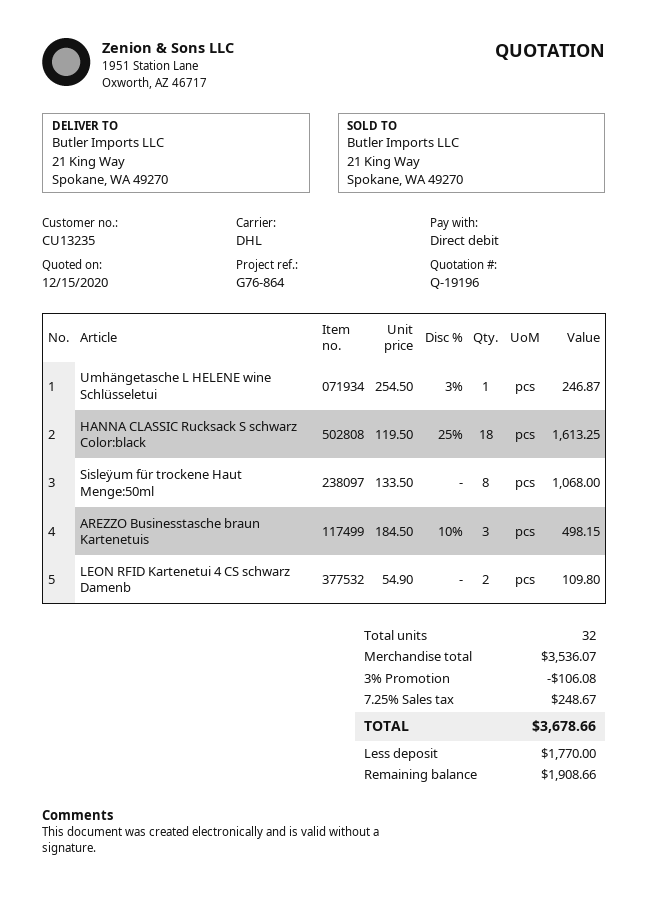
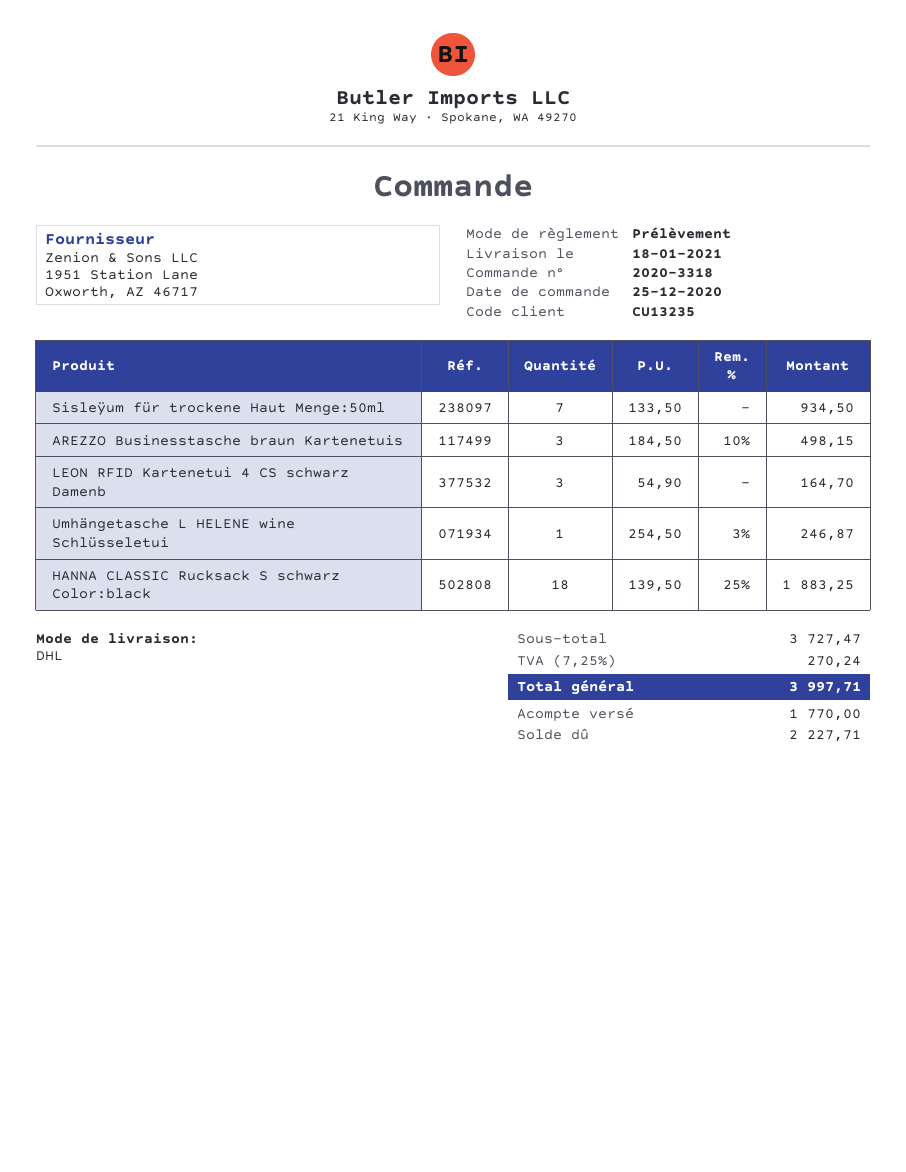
HANNA CLASSIC Rucksack S schwarz Color:black: 18 x 119.50 - 25% = 1613.25 -> 18 x 139.50 - 25% = 1883.25
Sisleÿum für trockene Haut Menge:50ml: 8 x 133.50 = 1068.00 -> 7 x 133.50 = 934.50
LEON RFID Kartenetui 4 CS schwarz Damenb: 2 x 54.90 = 109.80 -> 3 x 54.90 = 164.70
subtotal: 3536.07 -> 3727.47
discount: 3% = 106.08 -> none
tax: 7.25% = 248.67 -> 7.25% = 270.24
total: 3678.66 -> 3997.71
balance: 1908.66 -> 2227.71

